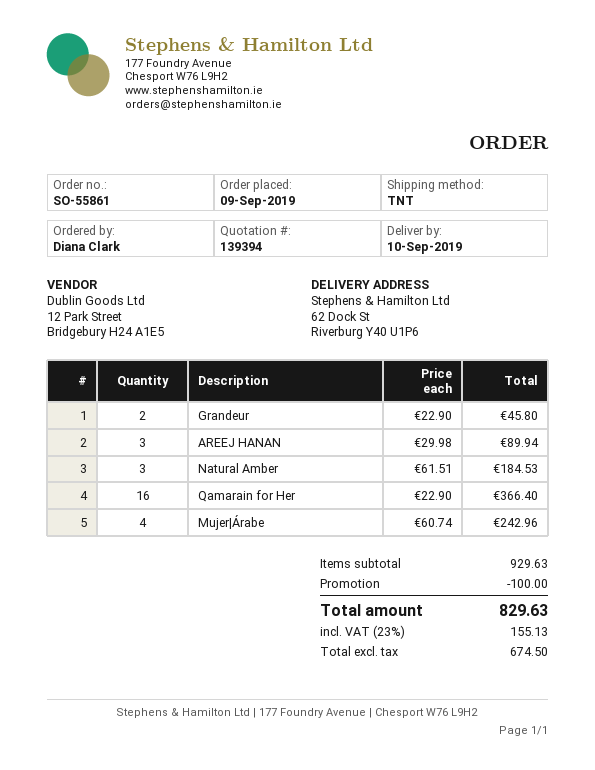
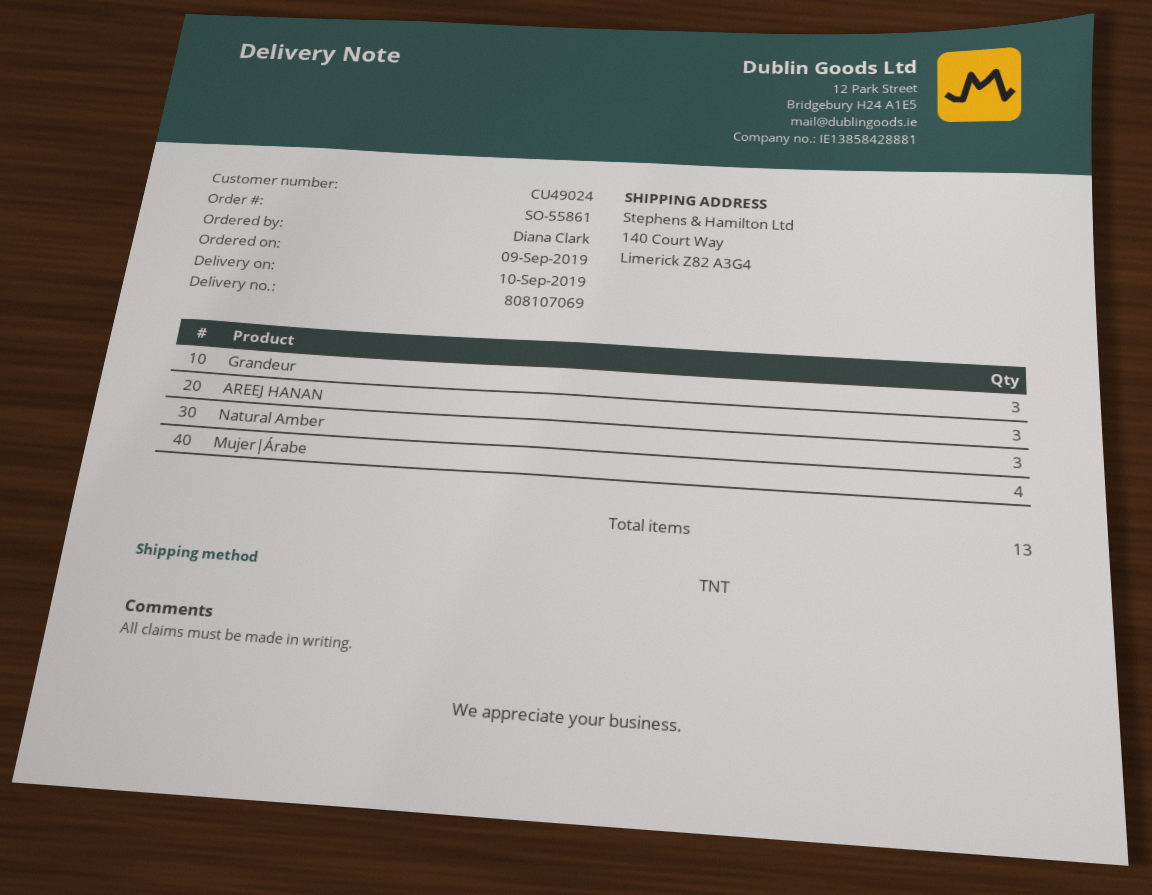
ship to: 62 Dock St, Riverburg Y40 U1P6 -> 140 Court Way, Limerick Z82 A3G4
Grandeur: 2 -> 3
Qamarain for Her: 16 -> none

